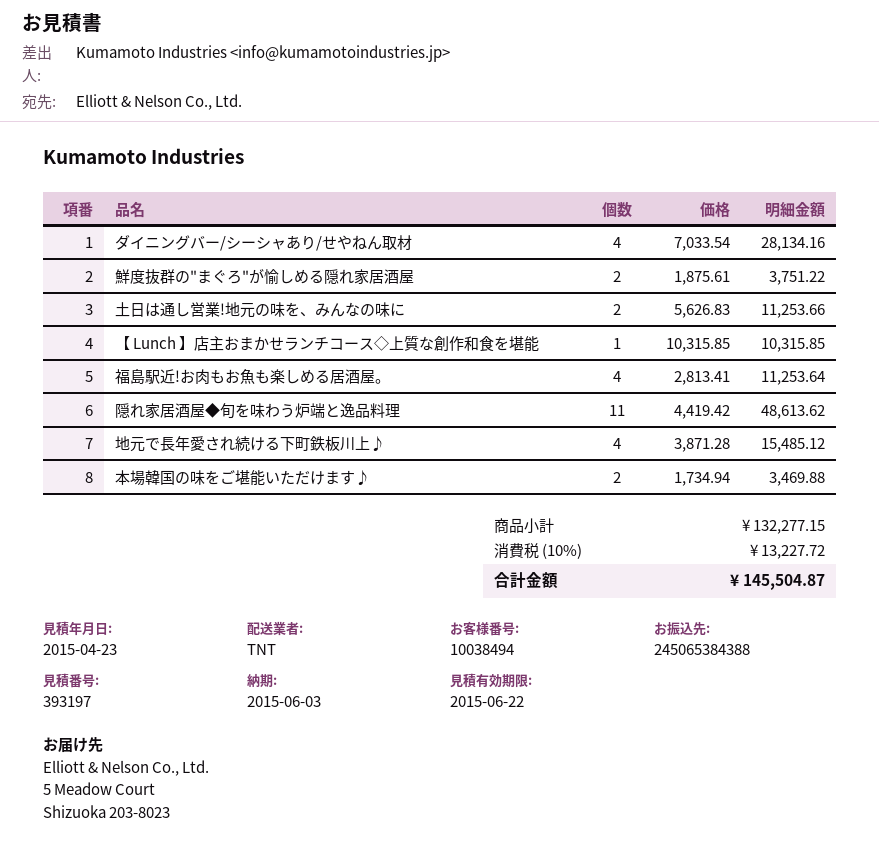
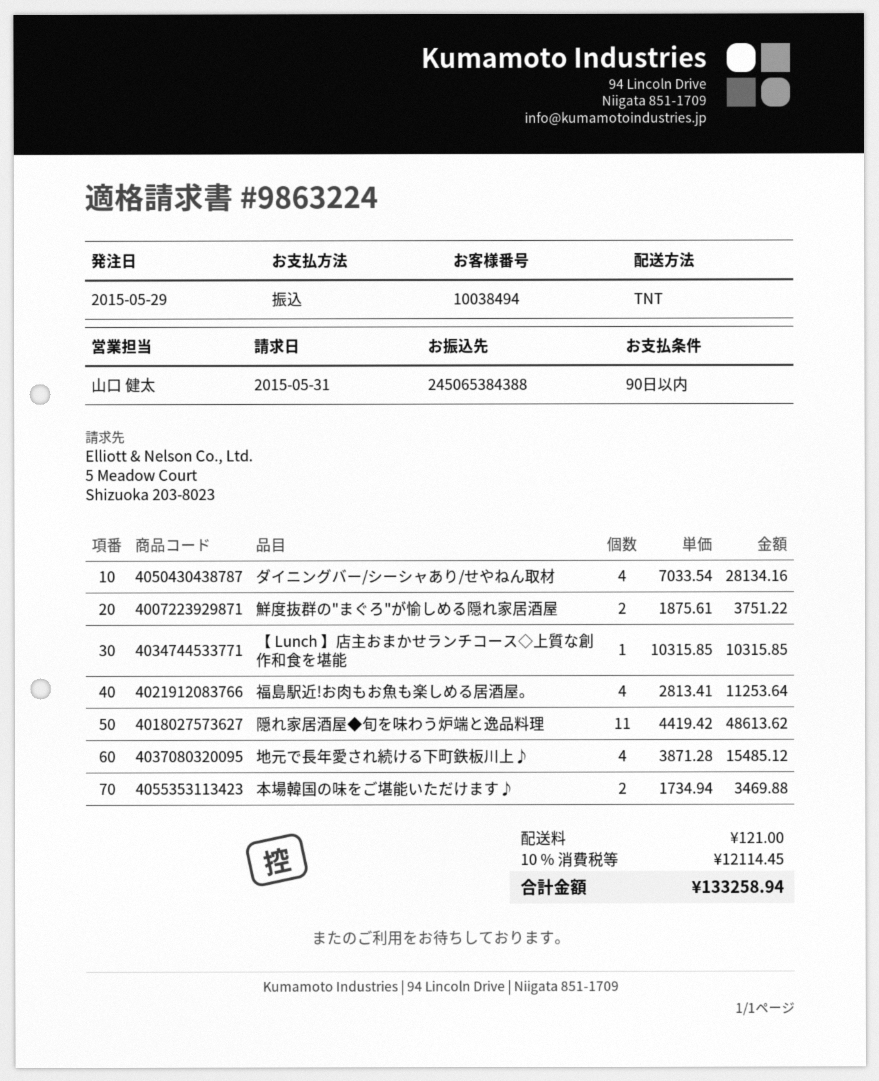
土日は通し営業!地元の味を、みんなの味に: 2 x 5626.83 = 11253.66 -> none
shipping: none -> 121.00
tax: 10% = 13227.72 -> 10% = 12114.45
total: 145504.87 -> 133258.94

